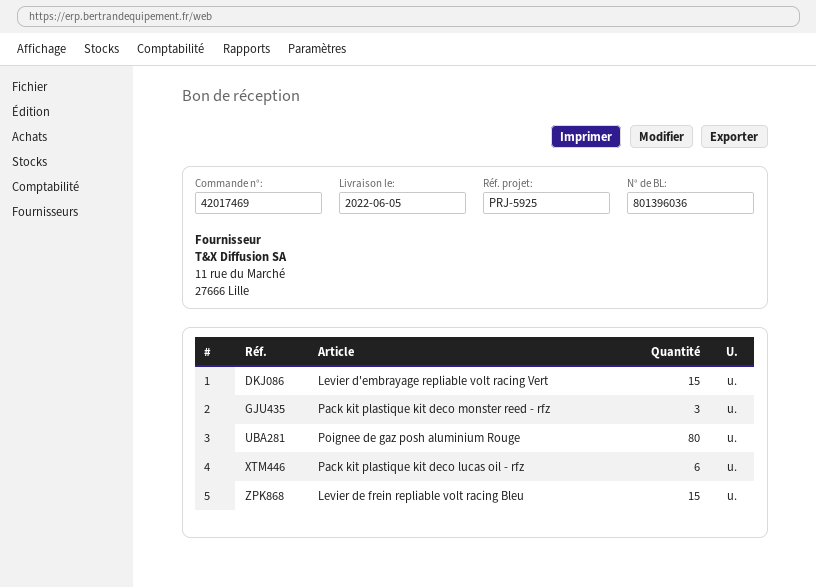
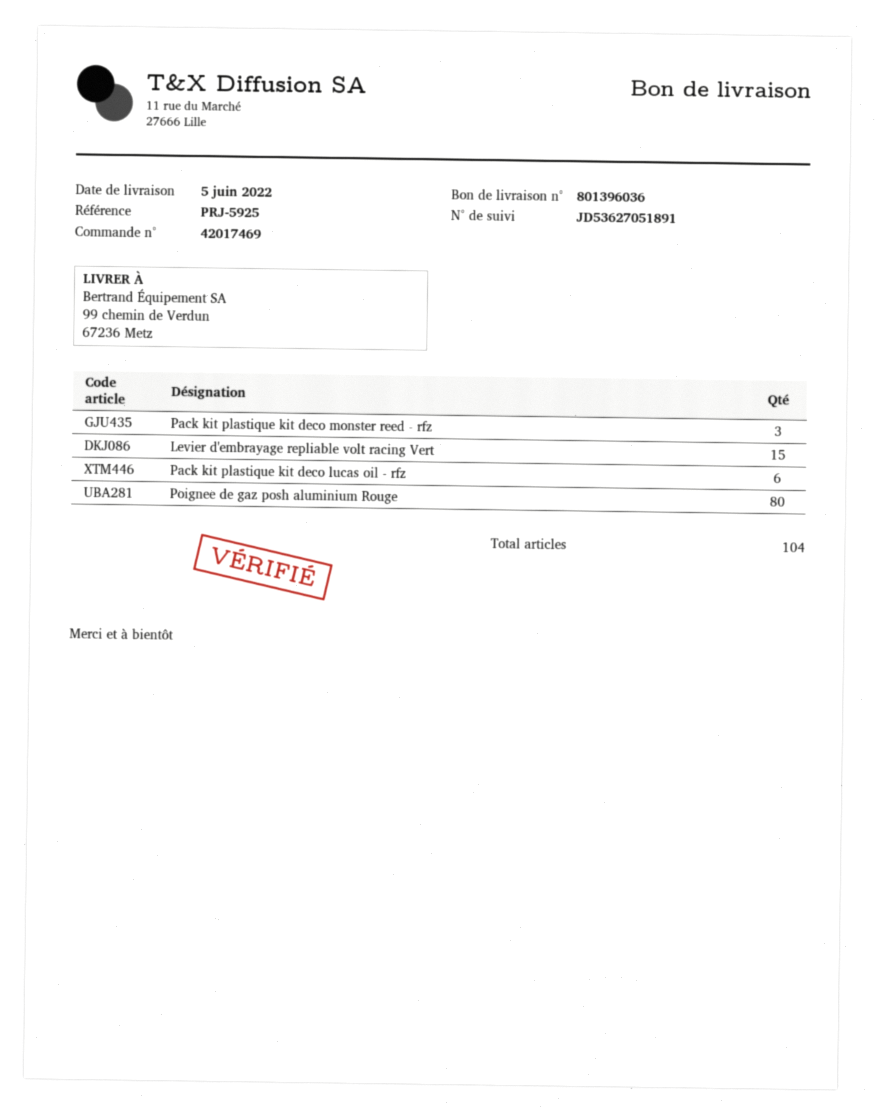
Levier de frein repliable volt racing Bleu: 15 -> none

